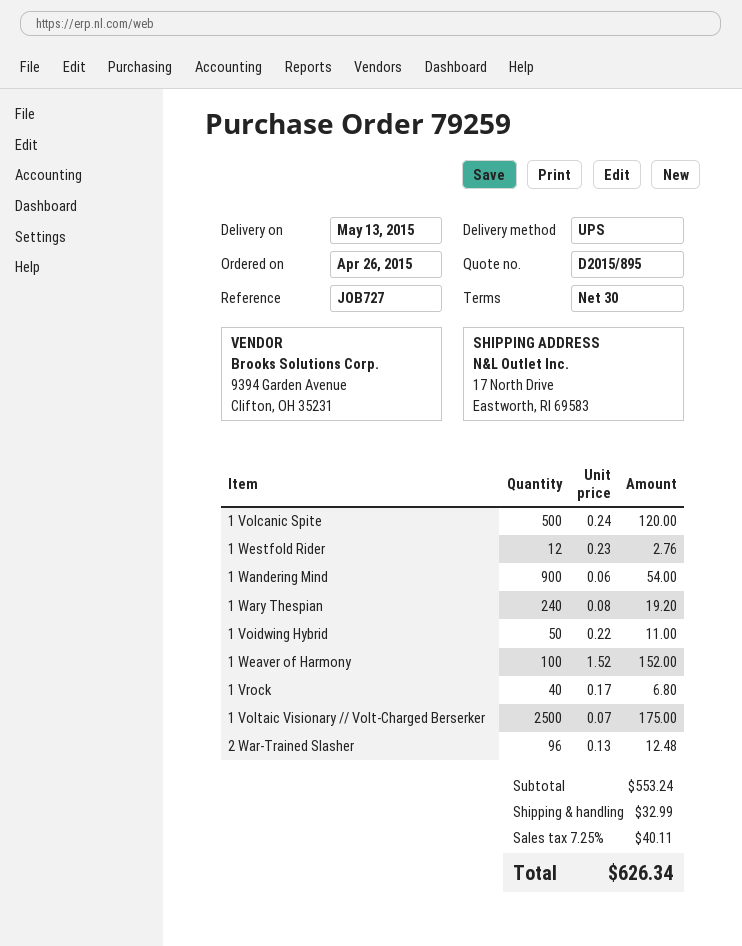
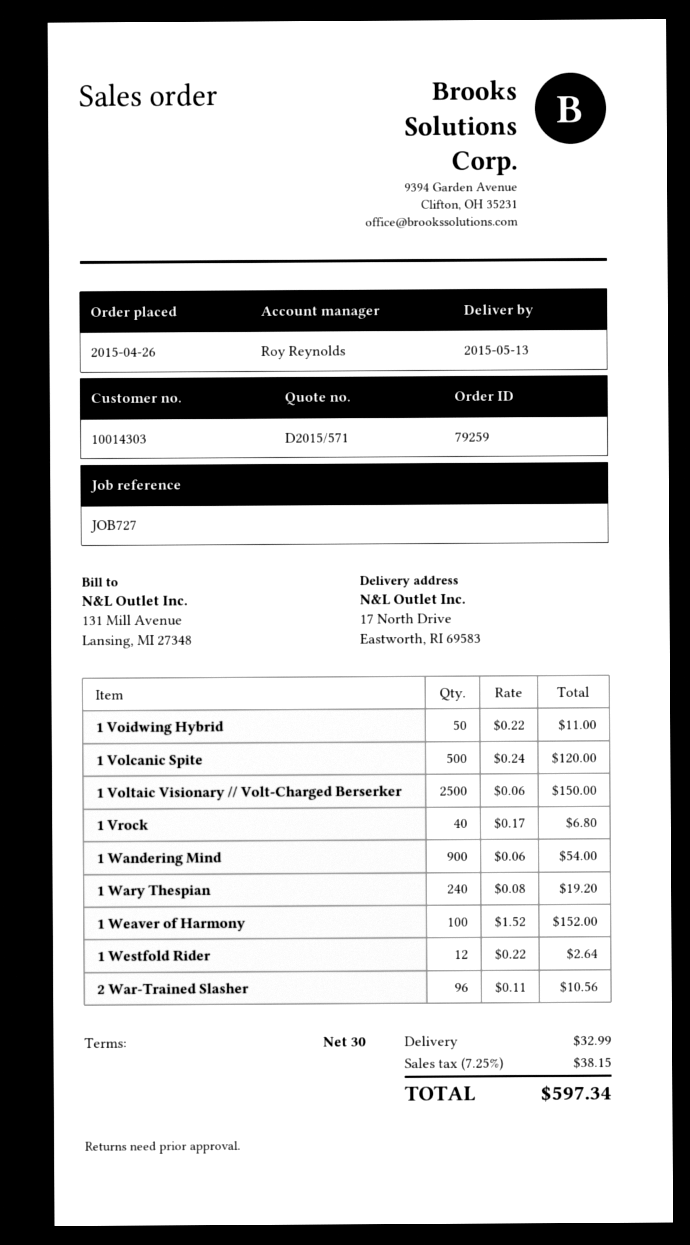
quote number: D2015/895 -> D2015/571
1 Westfold Rider: 12 x 0.23 = 2.76 -> 12 x 0.22 = 2.64
1 Voltaic Visionary // Volt-Charged Berserker: 2500 x 0.07 = 175.00 -> 2500 x 0.06 = 150.00
2 War-Trained Slasher: 96 x 0.13 = 12.48 -> 96 x 0.11 = 10.56
tax: 7.25% = 40.11 -> 7.25% = 38.15
total: 626.34 -> 597.34

